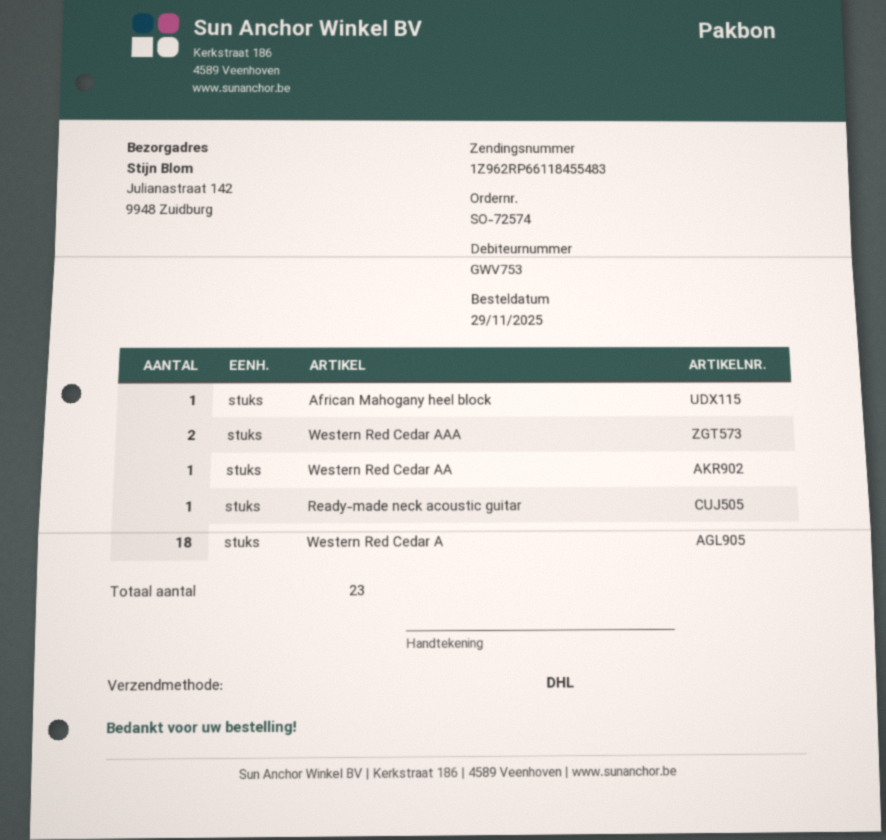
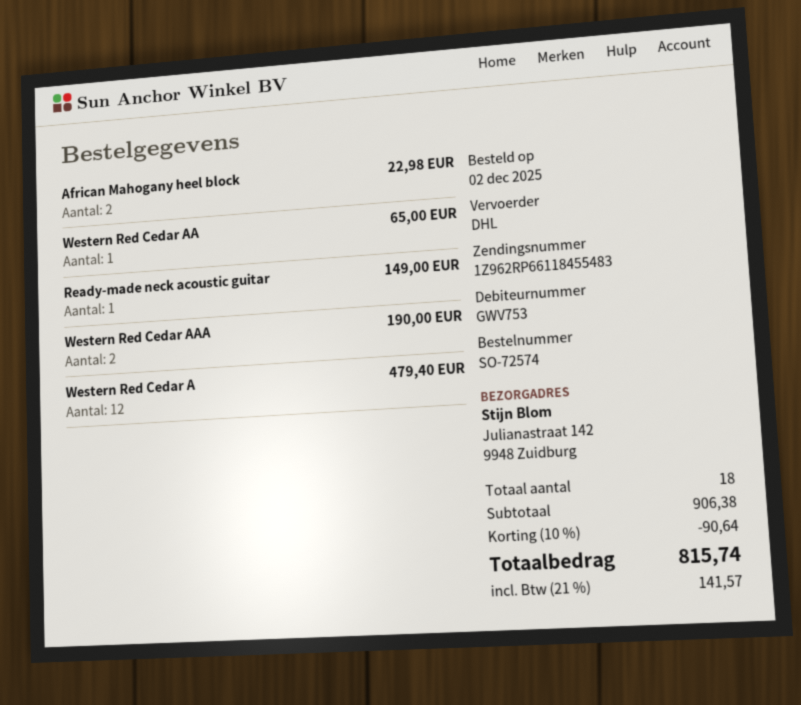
order date: 2025-11-29 -> 2025-12-02
African Mahogany heel block: 1 -> 2
Western Red Cedar A: 18 -> 12
total quantity: 23 -> 18

